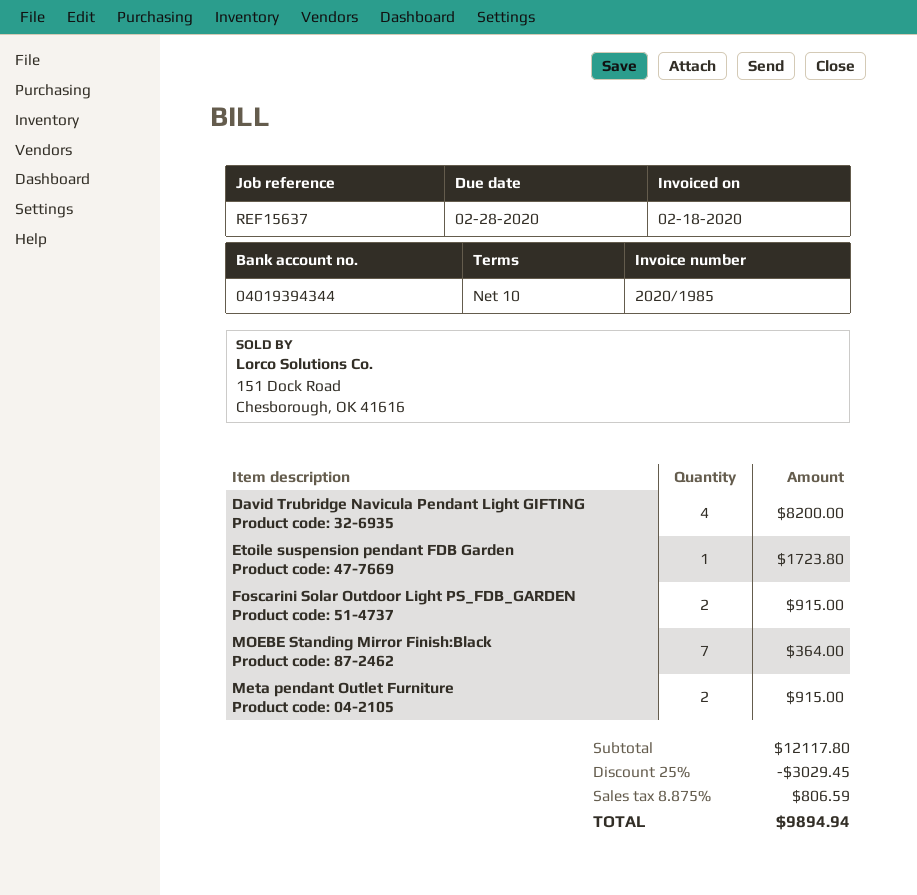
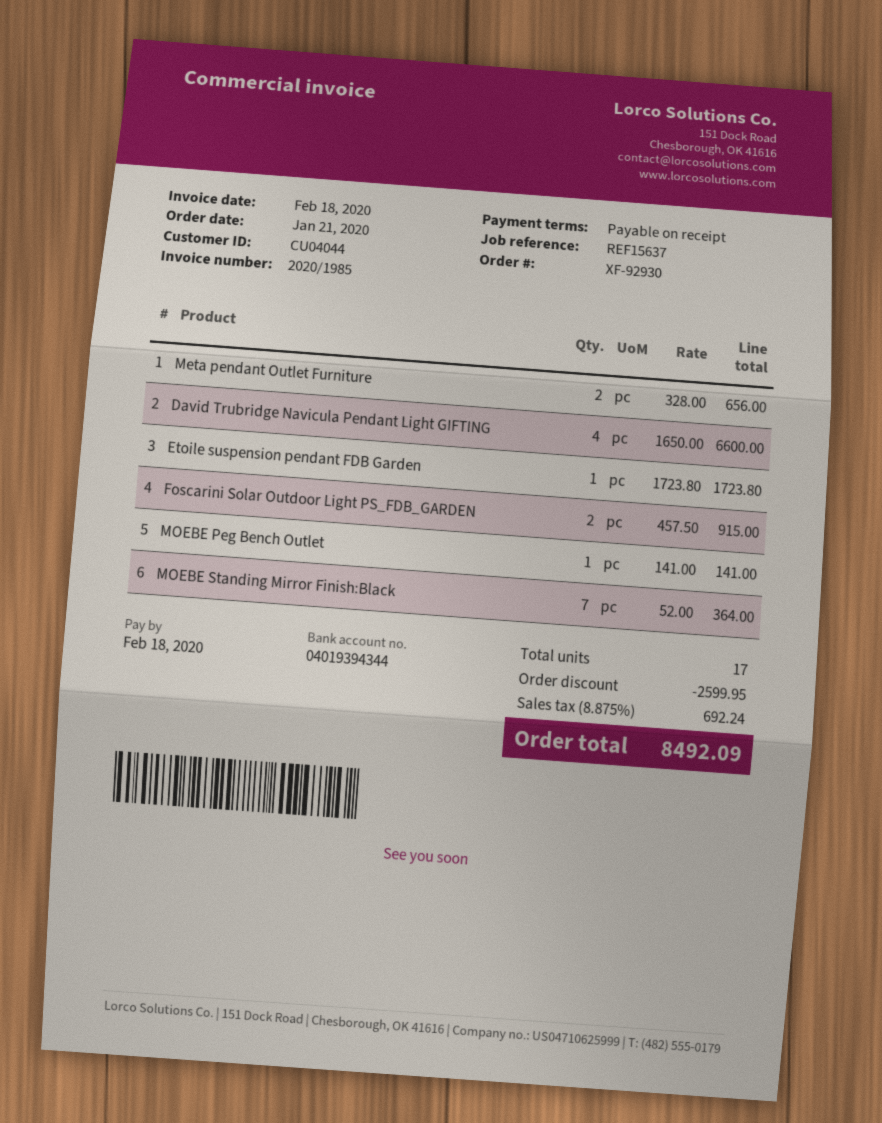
payment terms: 10 days -> on receipt
due date: 2020-02-28 -> 2020-02-18
David Trubridge Navicula Pendant Light GIFTING: 4 for 8200.00 -> 4 for 6600.00
Meta pendant Outlet Furniture: 2 for 915.00 -> 2 for 656.00
MOEBE Peg Bench Outlet: none -> 1 for 141.00
discount: 3029.45 -> 2599.95
tax: 8.875% = 806.59 -> 8.875% = 692.24
total: 9894.94 -> 8492.09

